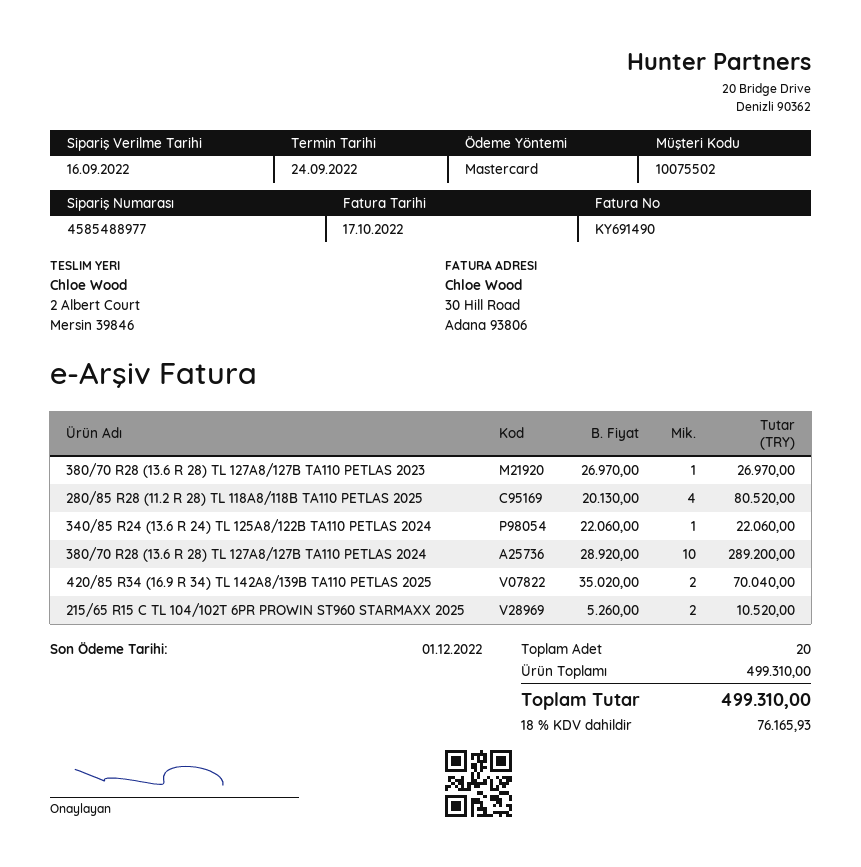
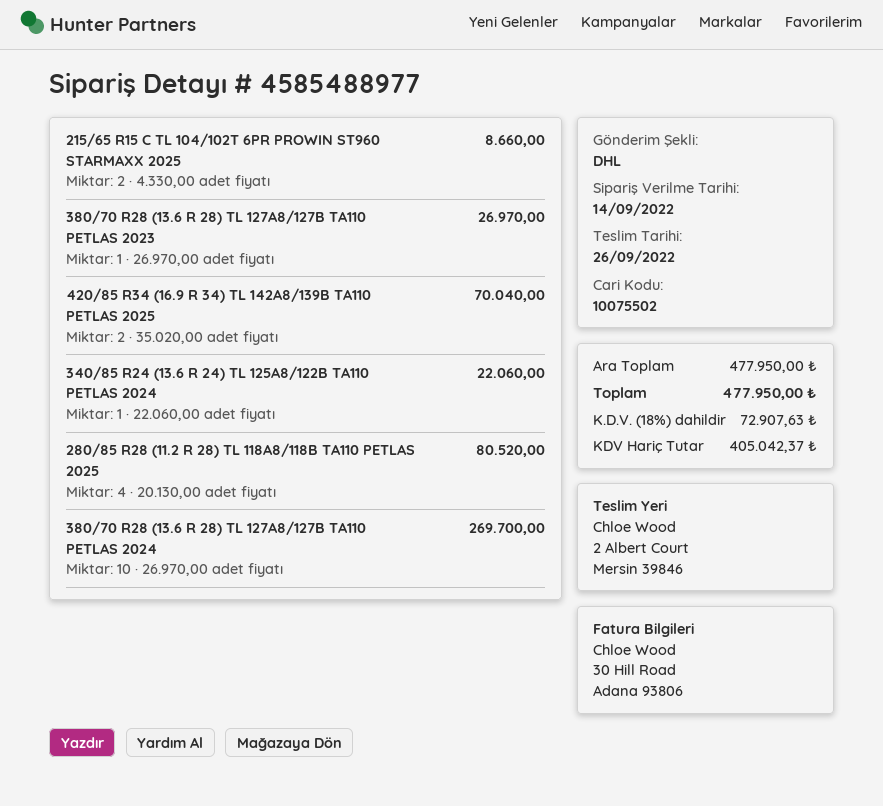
order date: 2022-09-16 -> 2022-09-14
delivery date: 2022-09-24 -> 2022-09-26
380/70 R28 (13.6 R 28) TL 127A8/127B TA110 PETLAS 2024: 10 x 28920.00 = 289200.00 -> 10 x 26970.00 = 269700.00
215/65 R15 C TL 104/102T 6PR PROWIN ST960 STARMAXX 2025: 2 x 5260.00 = 10520.00 -> 2 x 4330.00 = 8660.00
subtotal: 499310.00 -> 477950.00
tax: 18% = 76165.93 -> 18% = 72907.63
total: 499310.00 -> 477950.00

